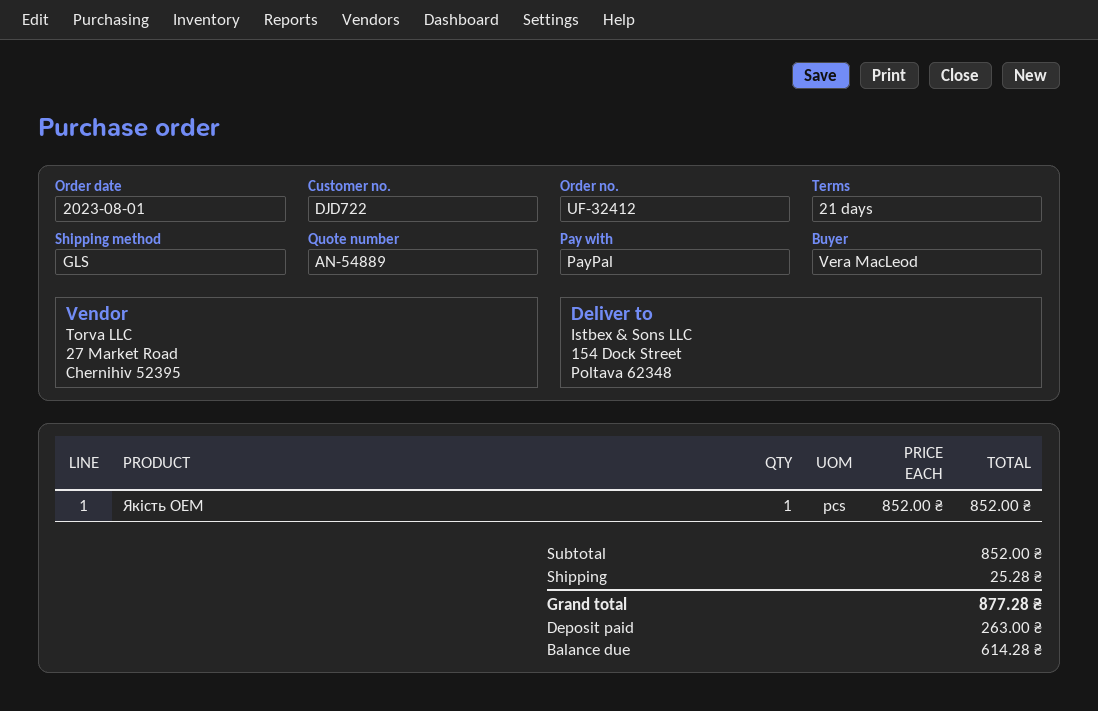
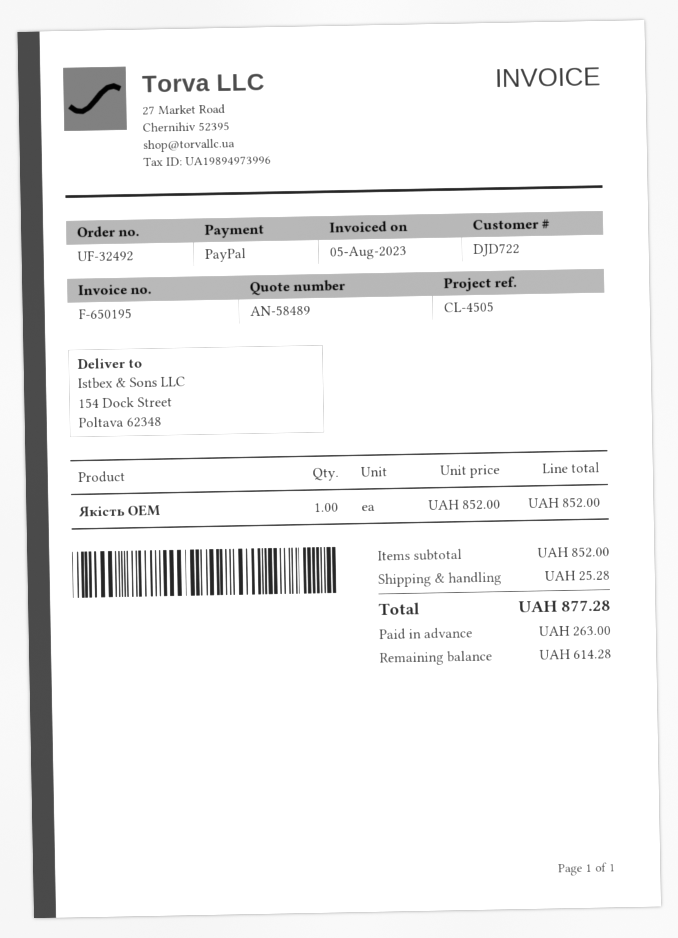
quote number: AN-54889 -> AN-58489
order number: UF-32412 -> UF-32492

